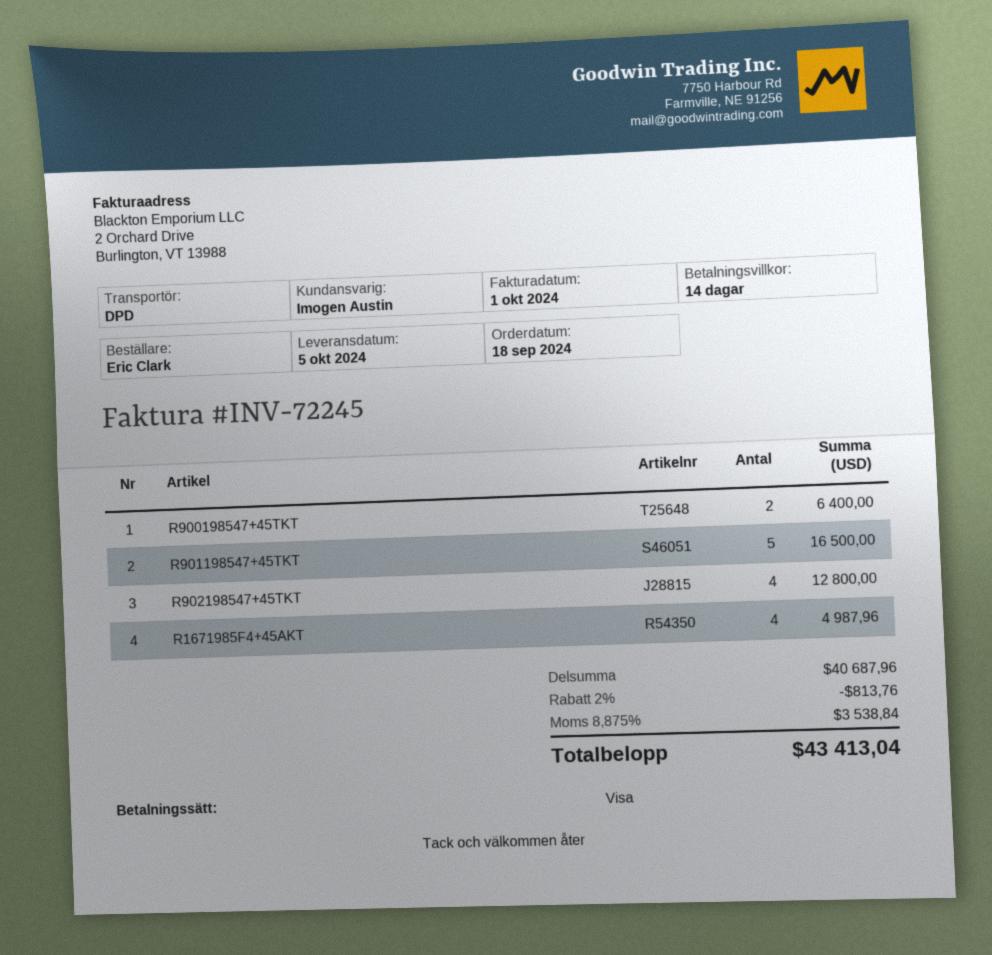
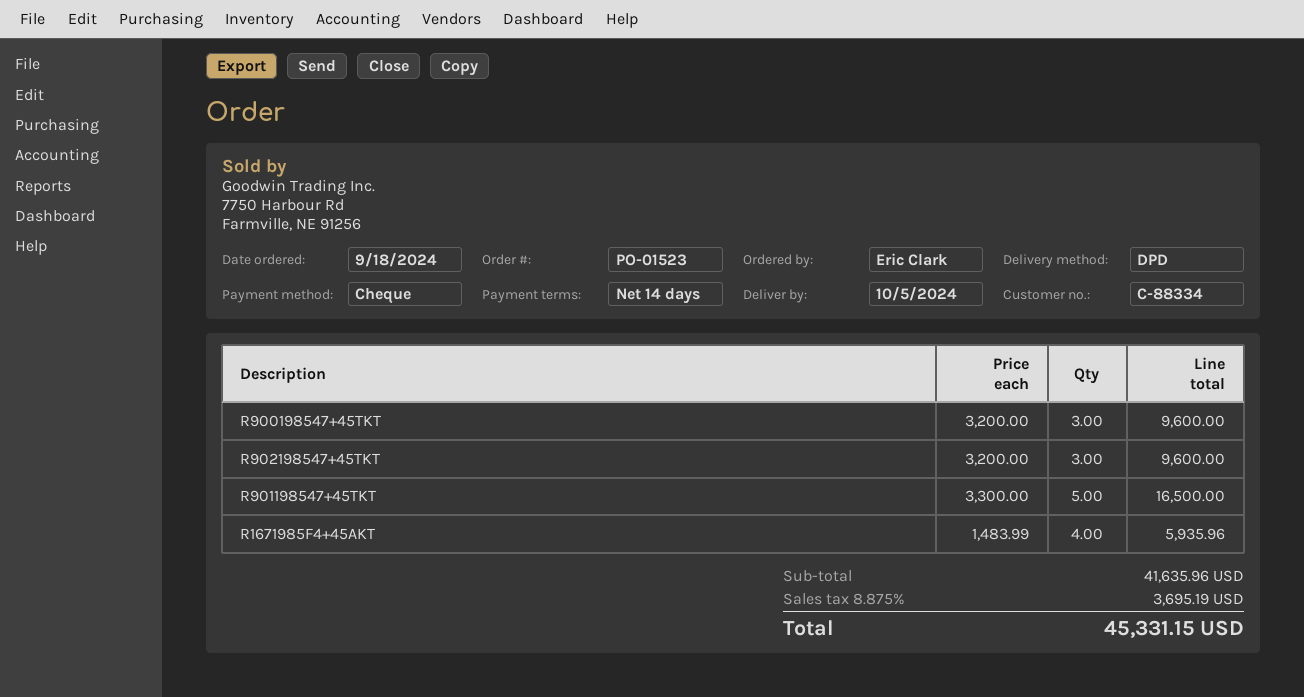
payment method: Visa -> cheque
R900198547+45TKT: 2 for 6400.00 -> 3 for 9600.00
R902198547+45TKT: 4 for 12800.00 -> 3 for 9600.00
R1671985F4+45AKT: 4 for 4987.96 -> 4 for 5935.96
subtotal: 40687.96 -> 41635.96
discount: 2% = 813.76 -> none
tax: 8.875% = 3538.84 -> 8.875% = 3695.19
total: 43413.04 -> 45331.15

